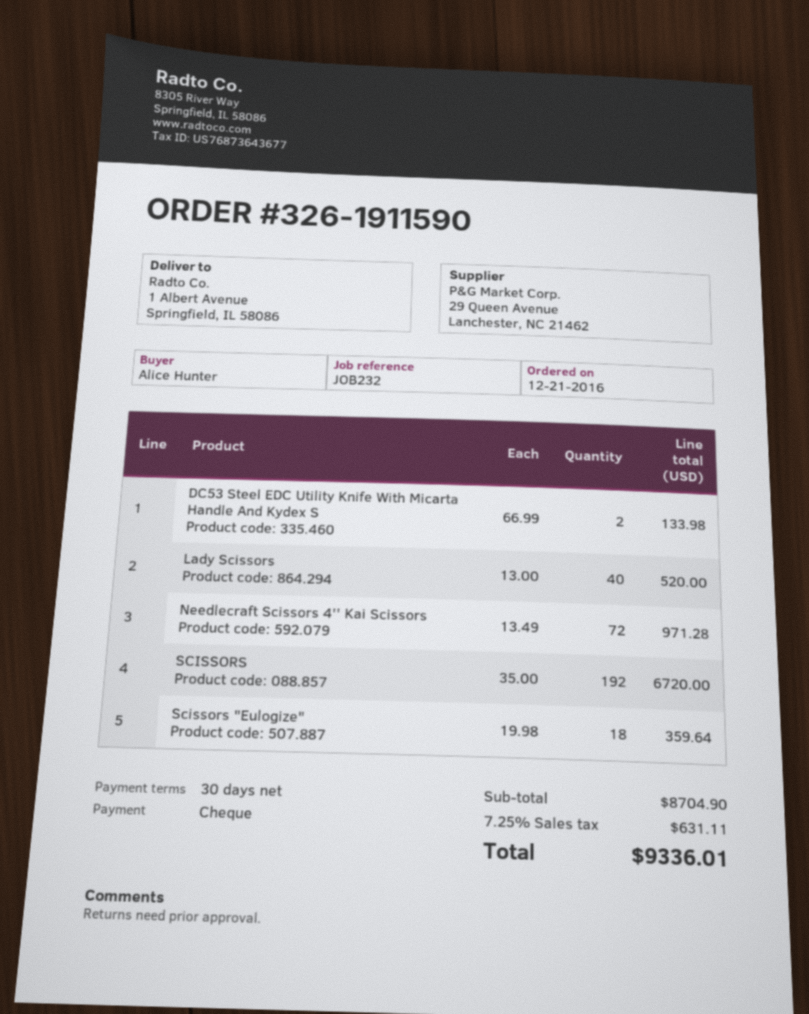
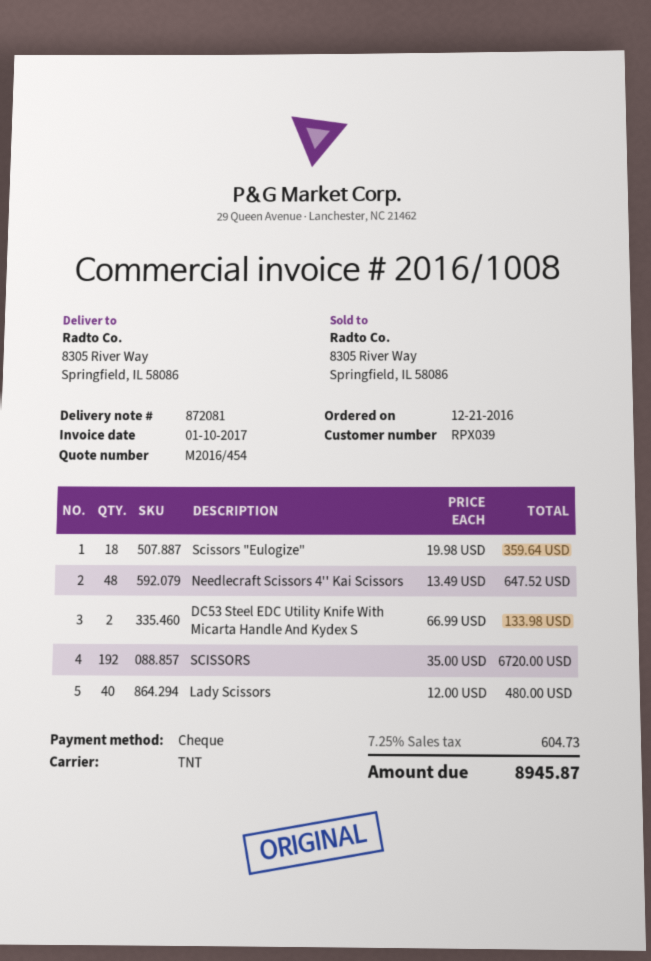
ship to: 1 Albert Avenue, Springfield, IL 58086 -> 8305 River Way, Springfield, IL 58086
Lady Scissors: 40 x 13.00 = 520.00 -> 40 x 12.00 = 480.00
Needlecraft Scissors 4'' Kai Scissors: 72 x 13.49 = 971.28 -> 48 x 13.49 = 647.52
tax: 7.25% = 631.11 -> 7.25% = 604.73
total: 9336.01 -> 8945.87

